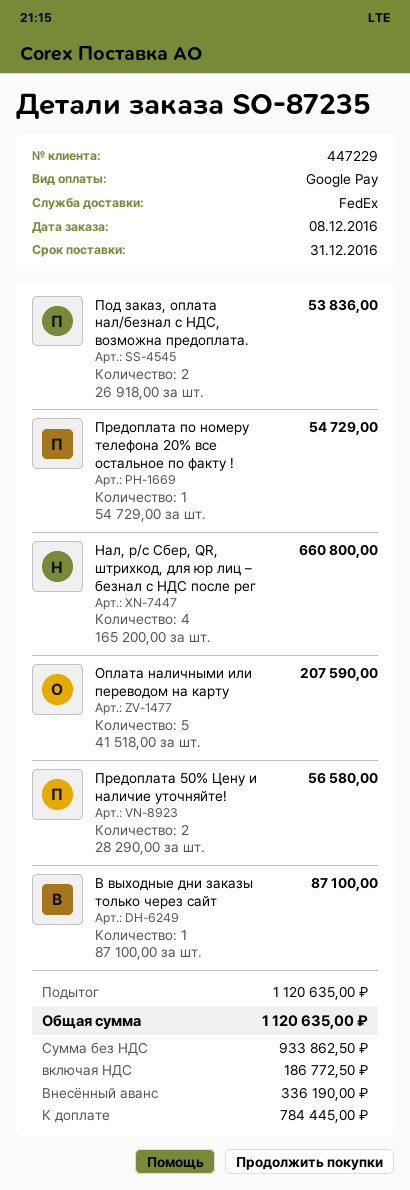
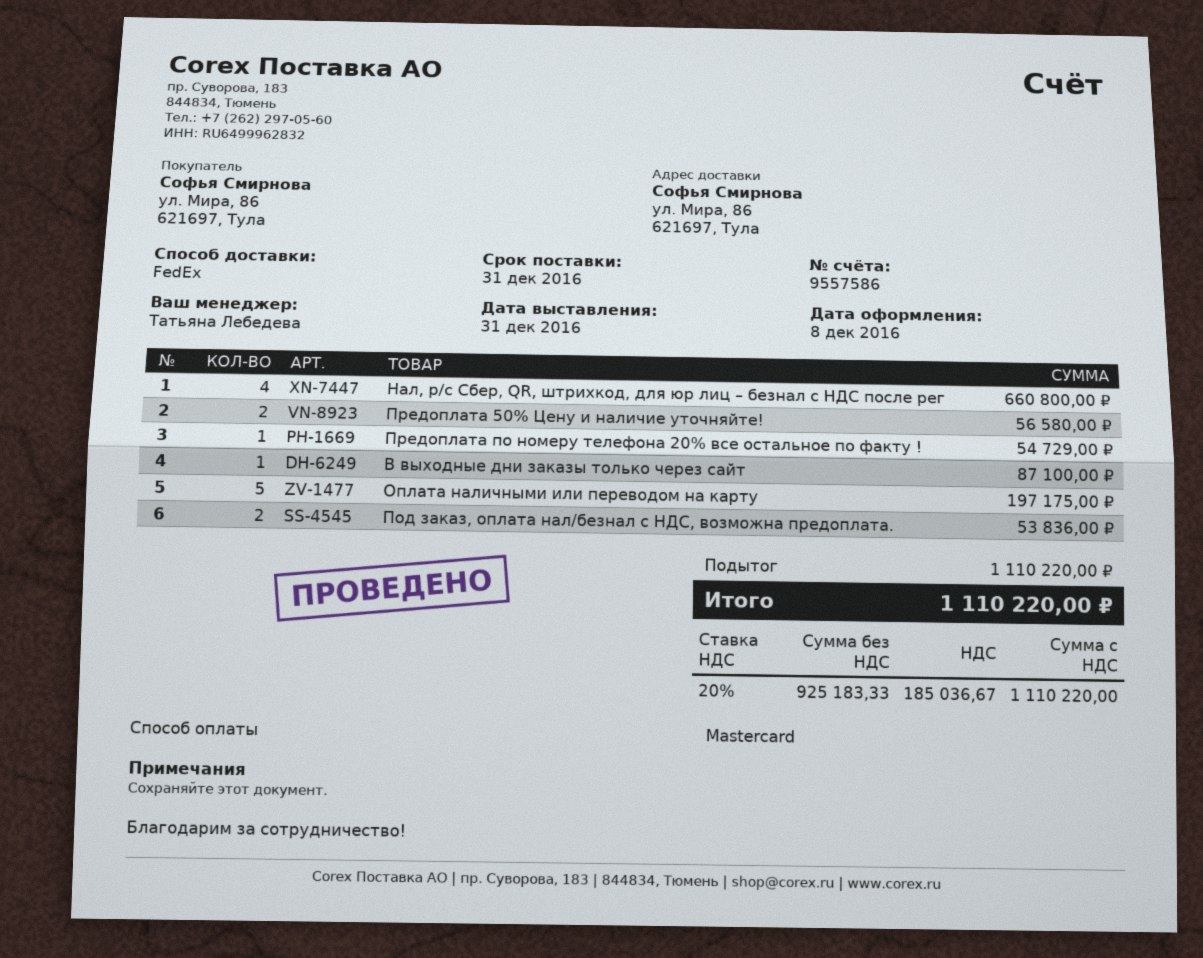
payment method: Google Pay -> Mastercard
Оплата наличными или переводом на карту: 5 for 207590.00 -> 5 for 197175.00
subtotal: 1120635.00 -> 1110220.00
net: 933862.50 -> 925183.33
tax: 186772.50 -> 185036.67
total: 1120635.00 -> 1110220.00

